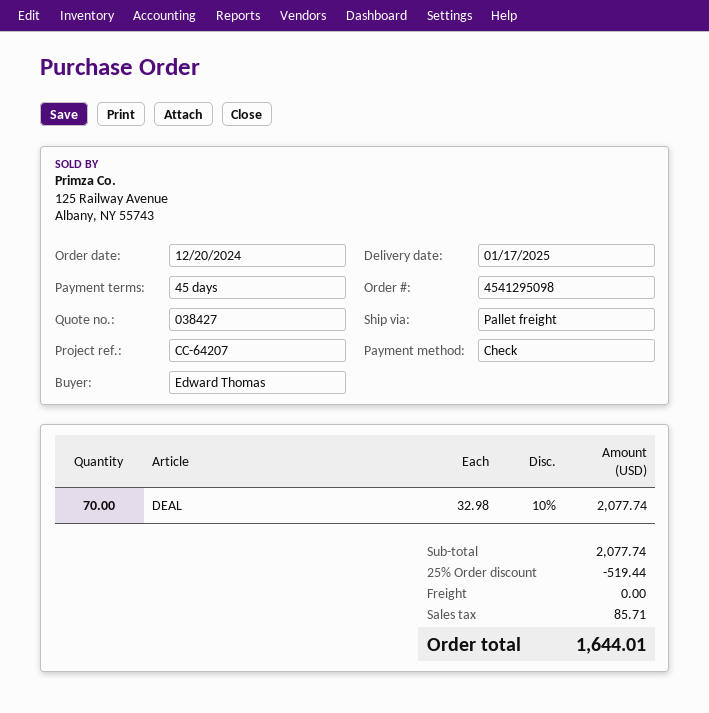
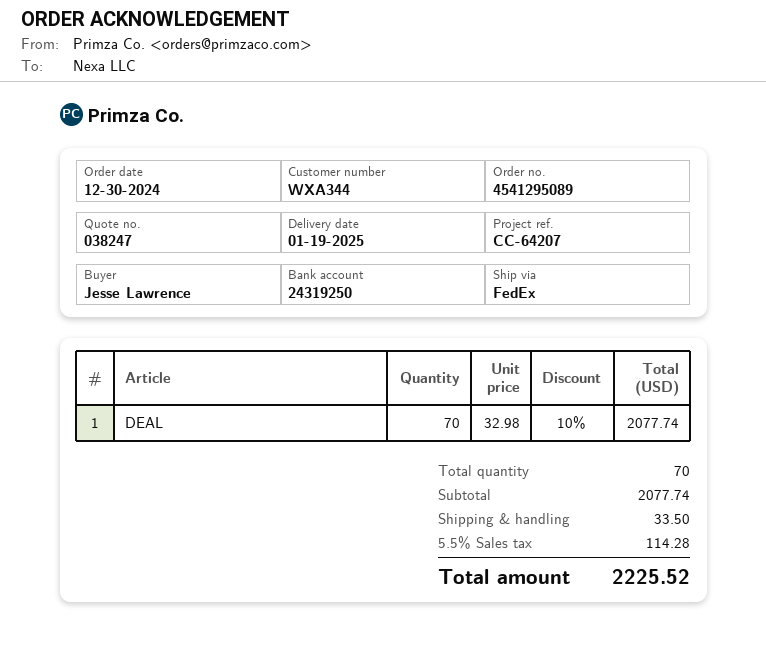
quote number: 038427 -> 038247
order number: 4541295098 -> 4541295089
order date: 2024-12-20 -> 2024-12-30
delivery date: 2025-01-17 -> 2025-01-19
ordered by: Edward Thomas -> Jesse Lawrence
shipping method: pallet freight -> FedEx
discount: 25% = 519.44 -> none
shipping: 0.00 -> 33.50
tax: 85.71 -> 114.28
total: 1644.01 -> 2225.52

